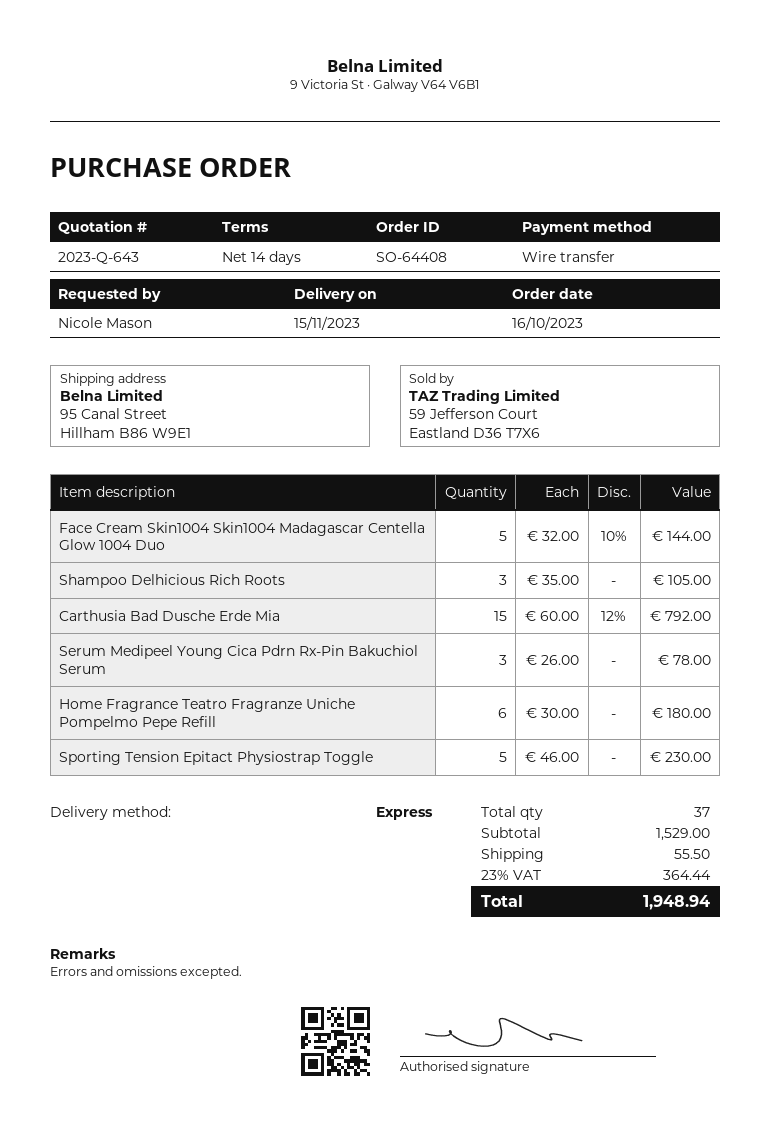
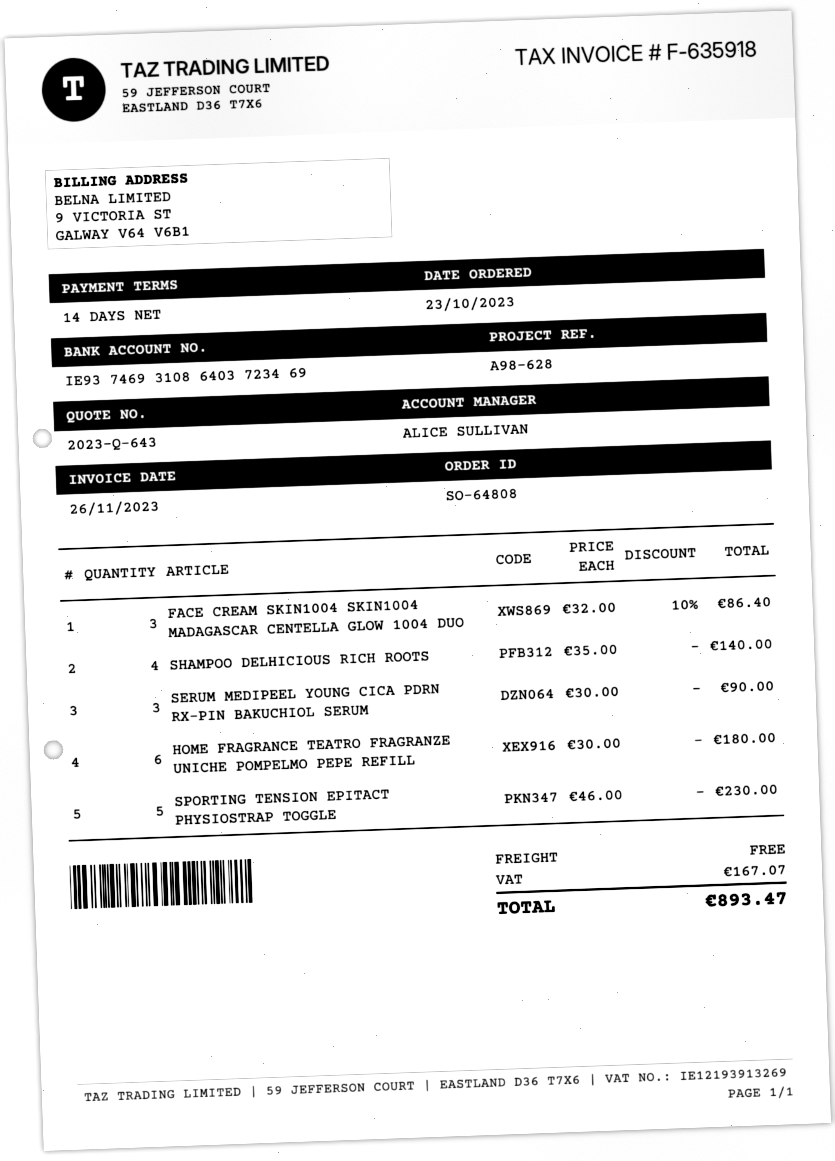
order number: SO-64408 -> SO-64808
order date: 2023-10-16 -> 2023-10-23
Face Cream Skin1004 Skin1004 Madagascar Centella Glow 1004 Duo: 5 x 32.00 - 10% = 144.00 -> 3 x 32.00 - 10% = 86.40
Shampoo Delhicious Rich Roots: 3 x 35.00 = 105.00 -> 4 x 35.00 = 140.00
Carthusia Bad Dusche Erde Mia: 15 x 60.00 - 12% = 792.00 -> none
Serum Medipeel Young Cica Pdrn Rx-Pin Bakuchiol Serum: 3 x 26.00 = 78.00 -> 3 x 30.00 = 90.00
shipping: 55.50 -> 0.00
tax: 364.44 -> 167.07
total: 1948.94 -> 893.47

